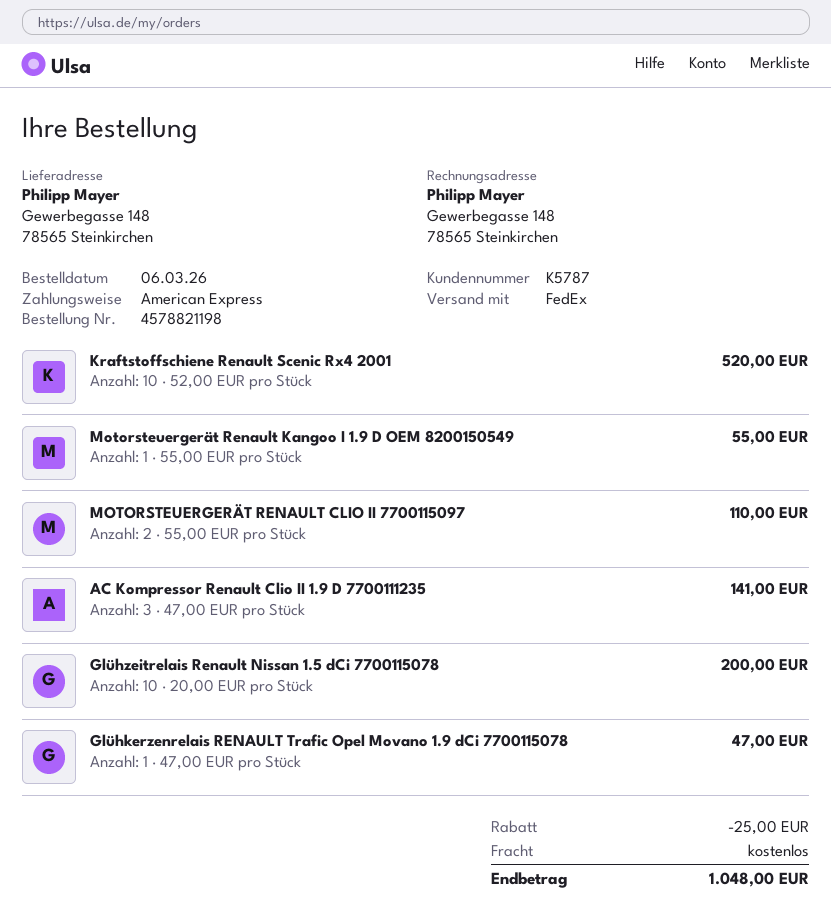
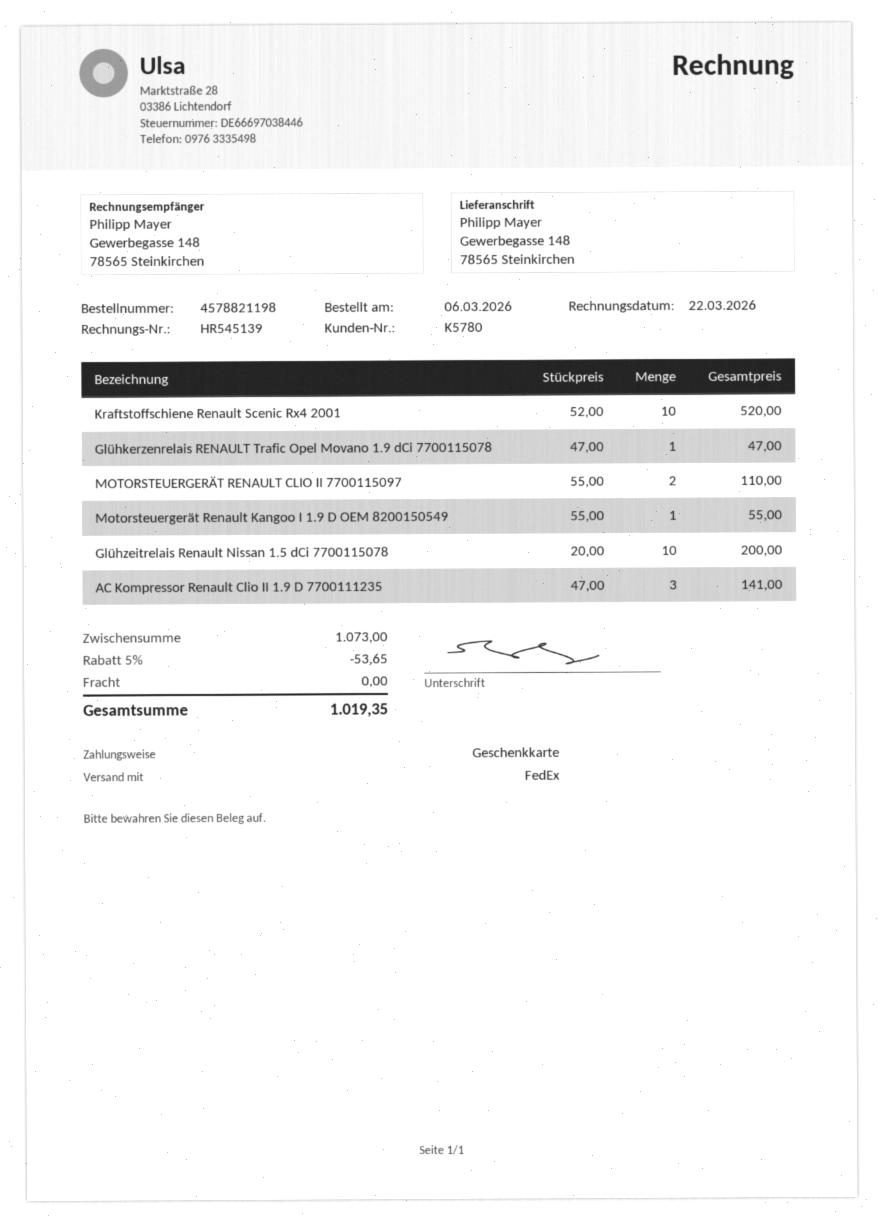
customer number: K5787 -> K5780
payment method: American Express -> gift card
discount: 25.00 -> 53.65
total: 1048.00 -> 1019.35

